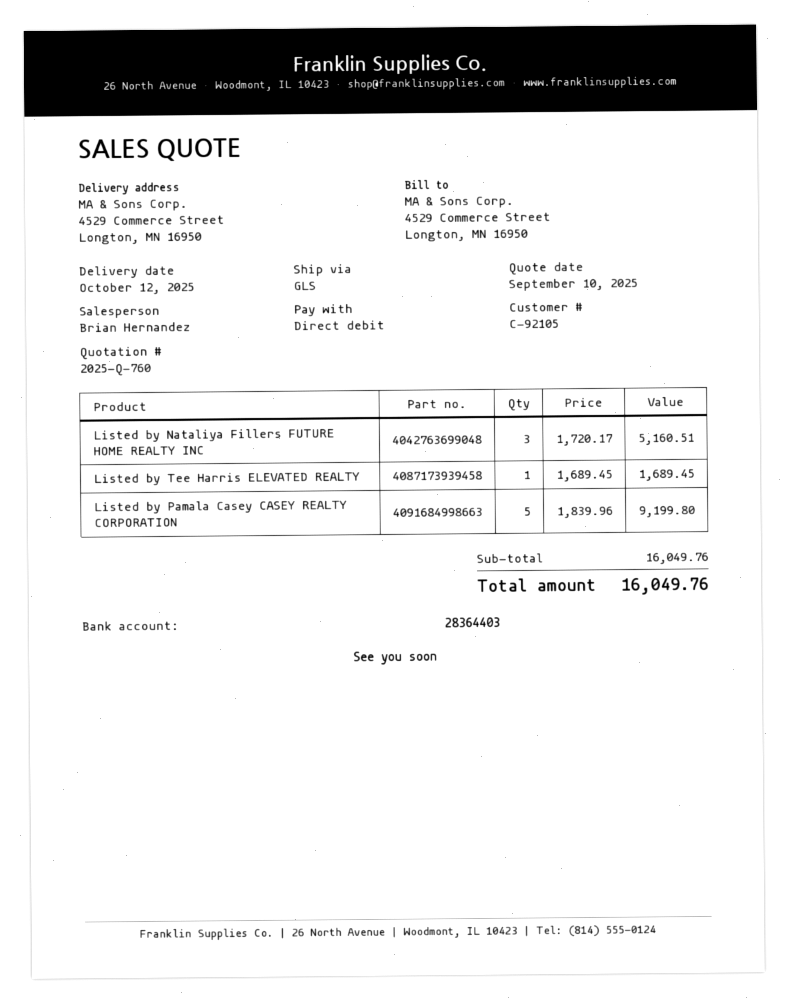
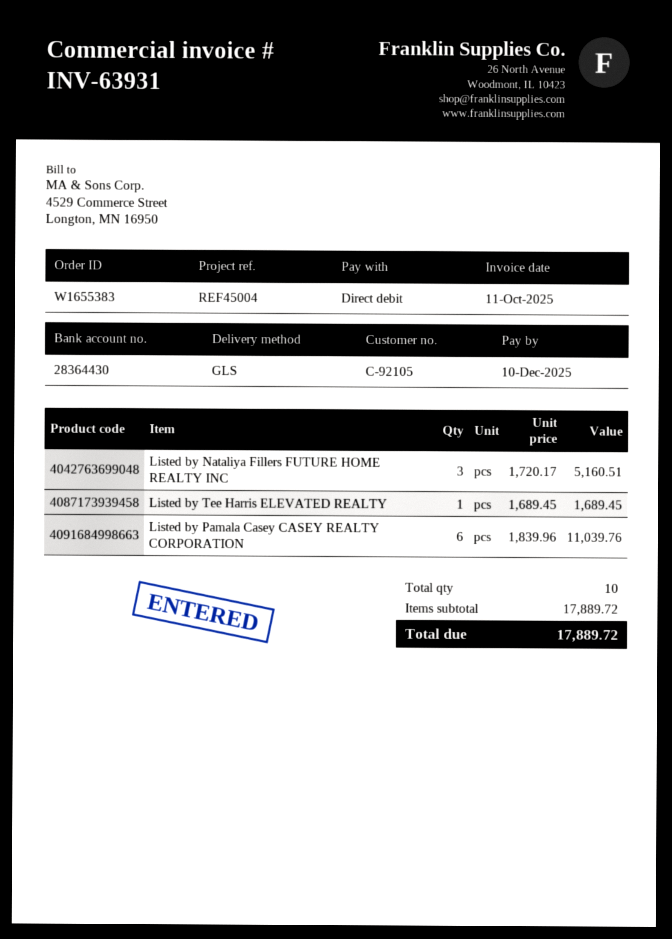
bank account: 28364403 -> 28364430
Listed by Pamala Casey CASEY REALTY CORPORATION: 5 x 1839.96 = 9199.80 -> 6 x 1839.96 = 11039.76
subtotal: 16049.76 -> 17889.72
total: 16049.76 -> 17889.72

